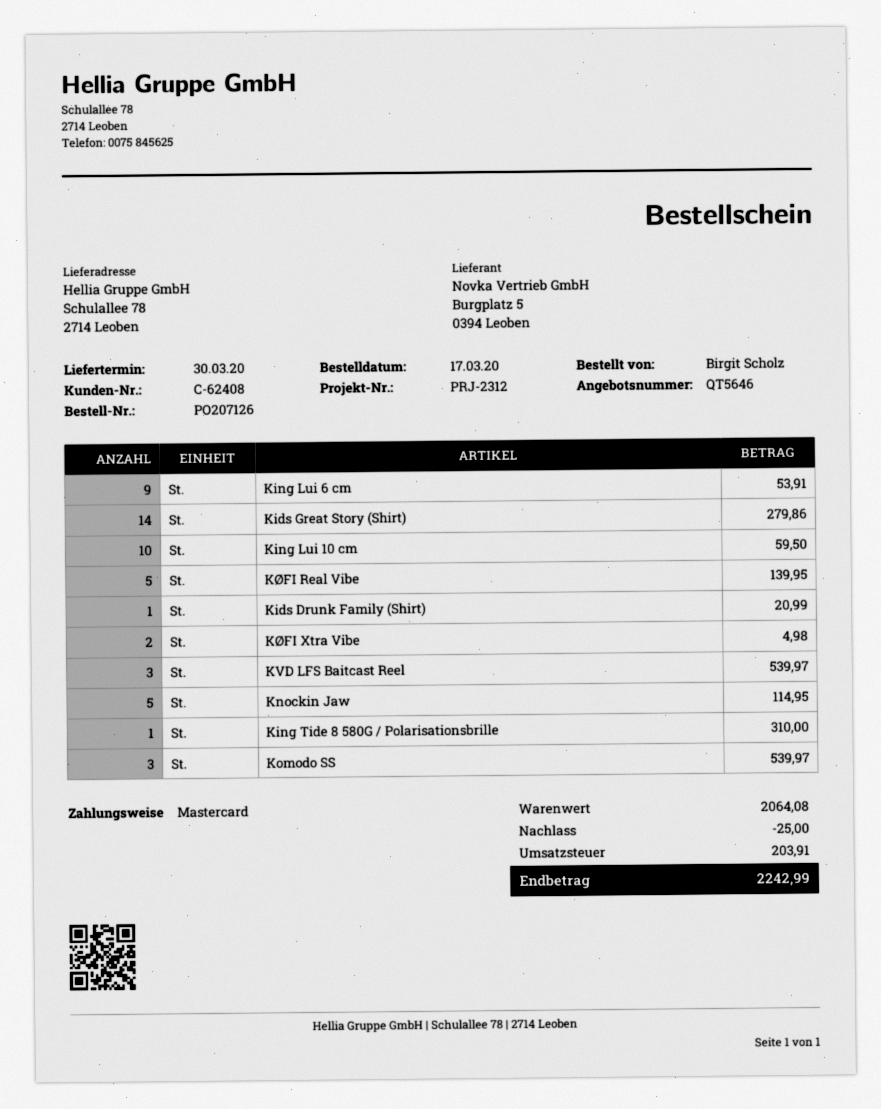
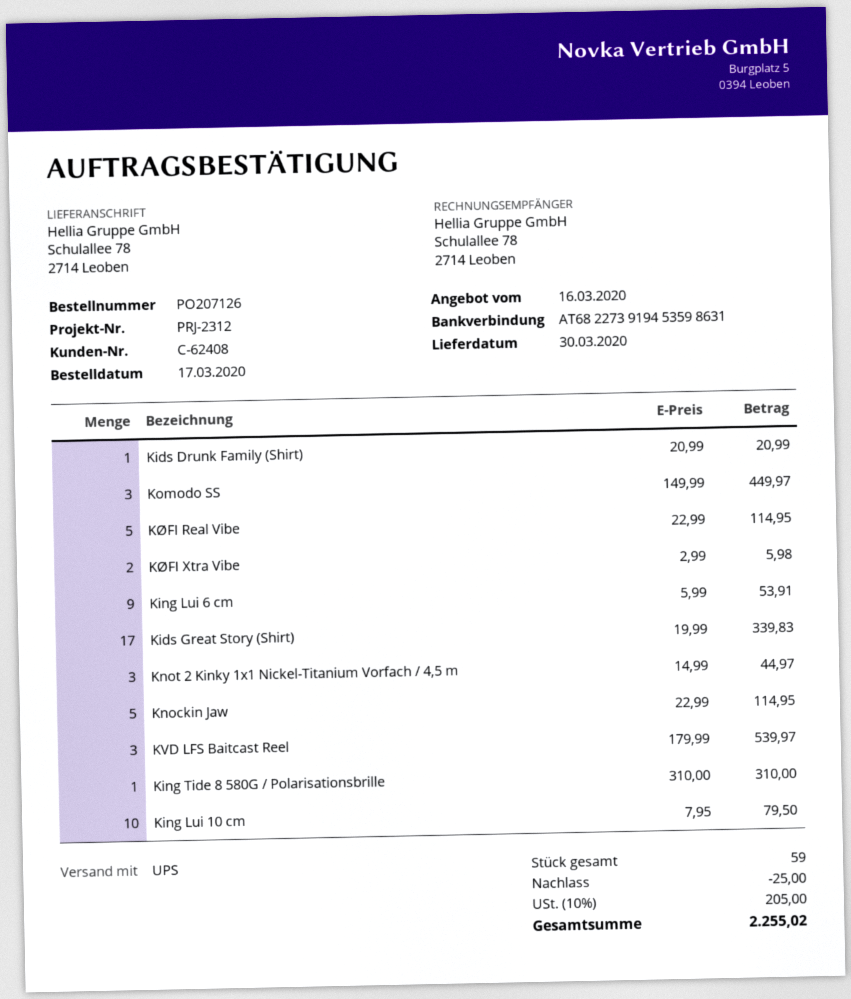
Kids Great Story (Shirt): 14 for 279.86 -> 17 for 339.83
King Lui 10 cm: 10 for 59.50 -> 10 for 79.50
KØFI Real Vibe: 5 for 139.95 -> 5 for 114.95
KØFI Xtra Vibe: 2 for 4.98 -> 2 for 5.98
Komodo SS: 3 for 539.97 -> 3 for 449.97
Knot 2 Kinky 1x1 Nickel-Titanium Vorfach / 4,5 m: none -> 3 for 44.97
tax: 203.91 -> 205.00
total: 2242.99 -> 2255.02

